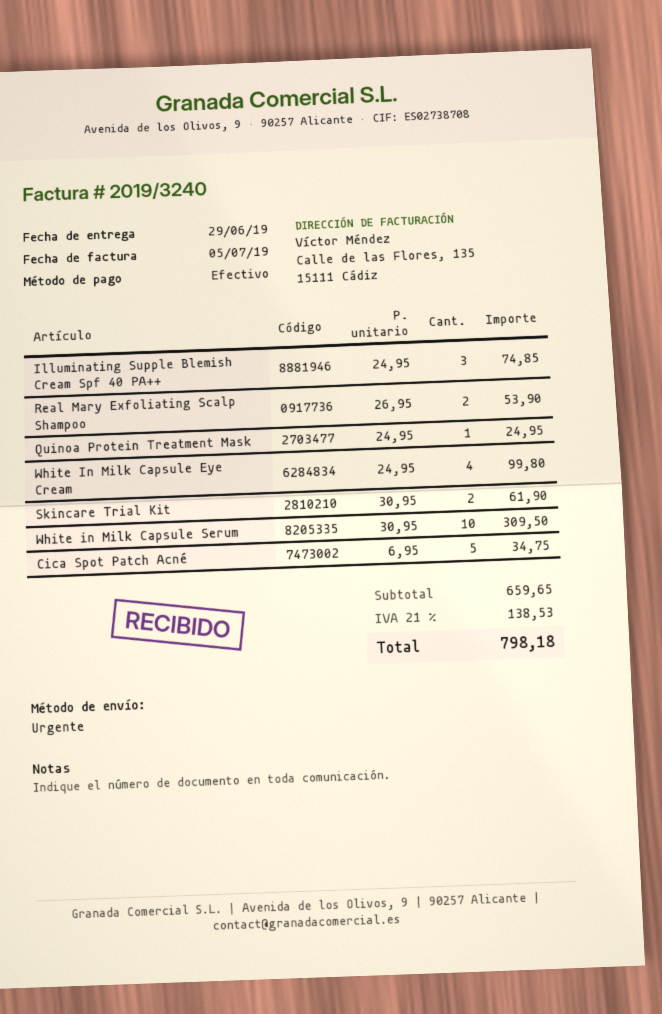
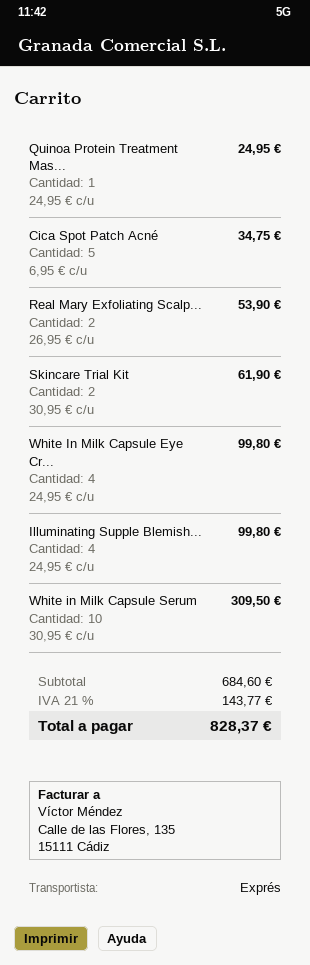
Illuminating Supple Blemish Cream Spf 40 PA++: 3 x 24.95 = 74.85 -> 4 x 24.95 = 99.80
subtotal: 659.65 -> 684.60
tax: 21% = 138.53 -> 21% = 143.77
total: 798.18 -> 828.37

